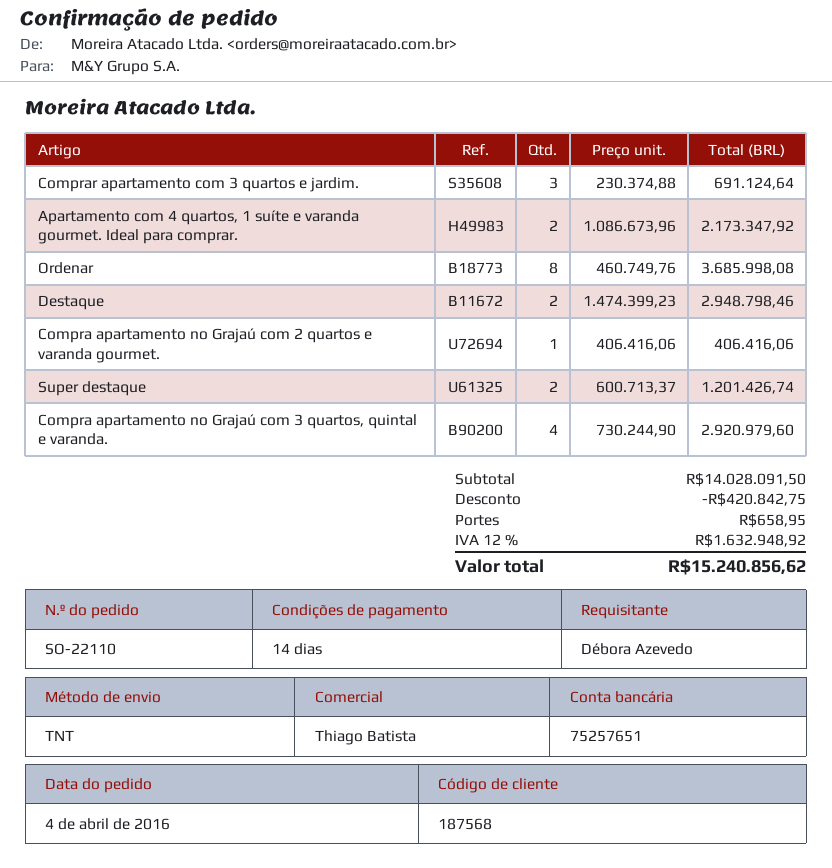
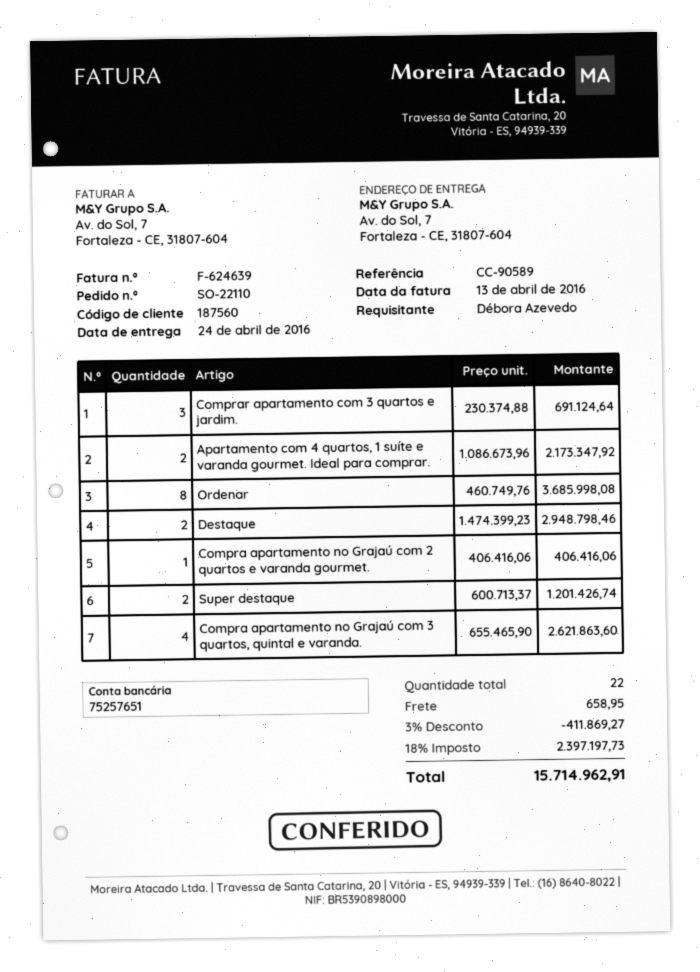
customer number: 187568 -> 187560
Compra apartamento no Grajaú com 3 quartos, quintal e varanda.: 4 x 730244.90 = 2920979.60 -> 4 x 655465.90 = 2621863.60
discount: 420842.75 -> 411869.27
tax: 12% = 1632948.92 -> 18% = 2397197.73
total: 15240856.62 -> 15714962.91

